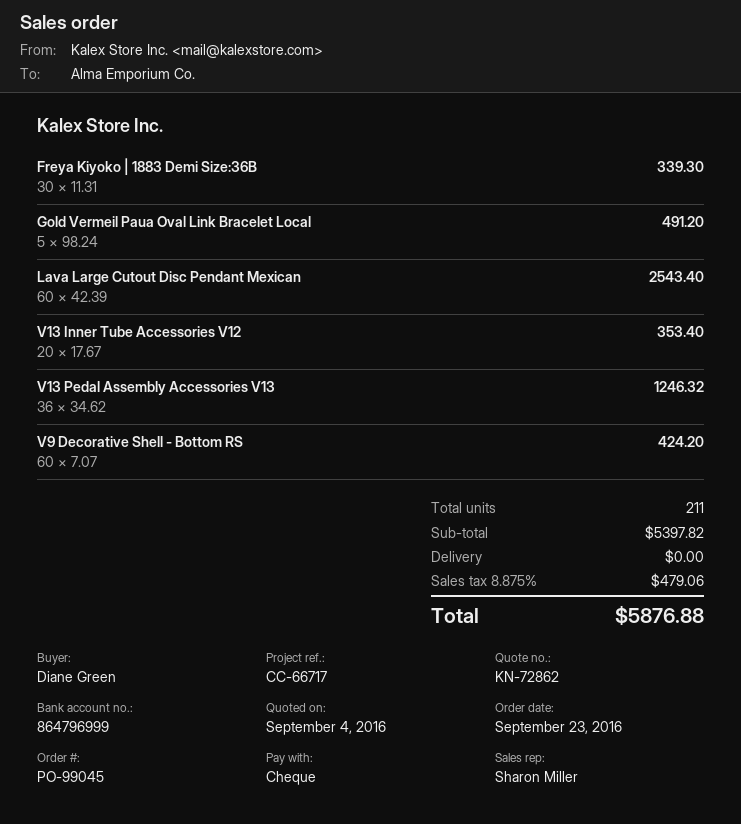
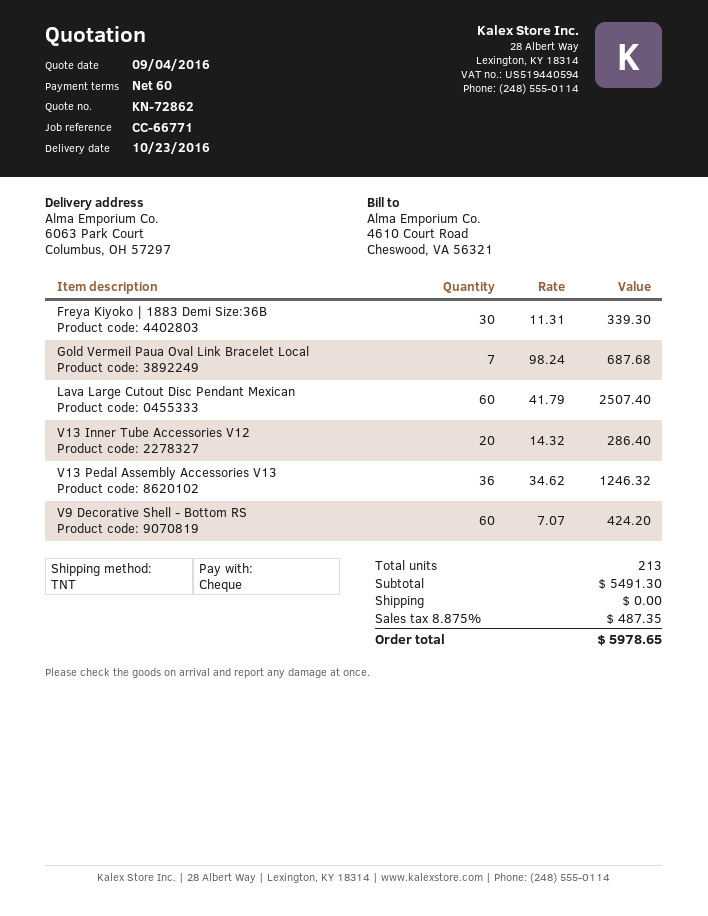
reference: CC-66717 -> CC-66771
Gold Vermeil Paua Oval Link Bracelet Local: 5 x 98.24 = 491.20 -> 7 x 98.24 = 687.68
Lava Large Cutout Disc Pendant Mexican: 60 x 42.39 = 2543.40 -> 60 x 41.79 = 2507.40
V13 Inner Tube Accessories V12: 20 x 17.67 = 353.40 -> 20 x 14.32 = 286.40
total quantity: 211 -> 213
subtotal: 5397.82 -> 5491.30
tax: 8.875% = 479.06 -> 8.875% = 487.35
total: 5876.88 -> 5978.65

